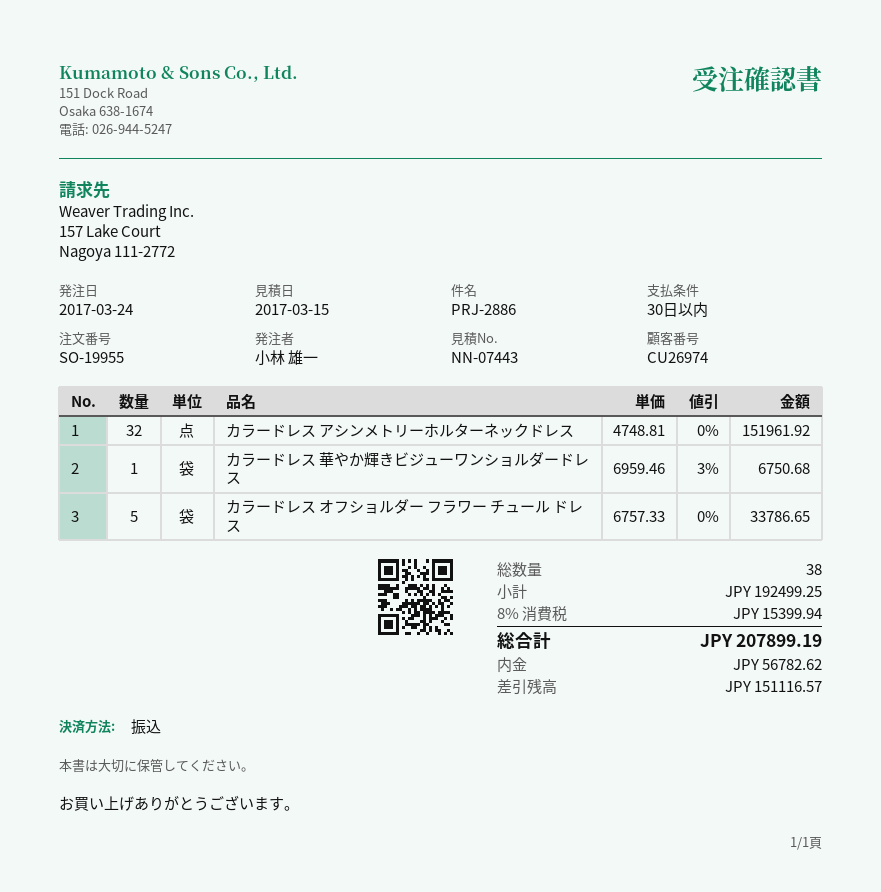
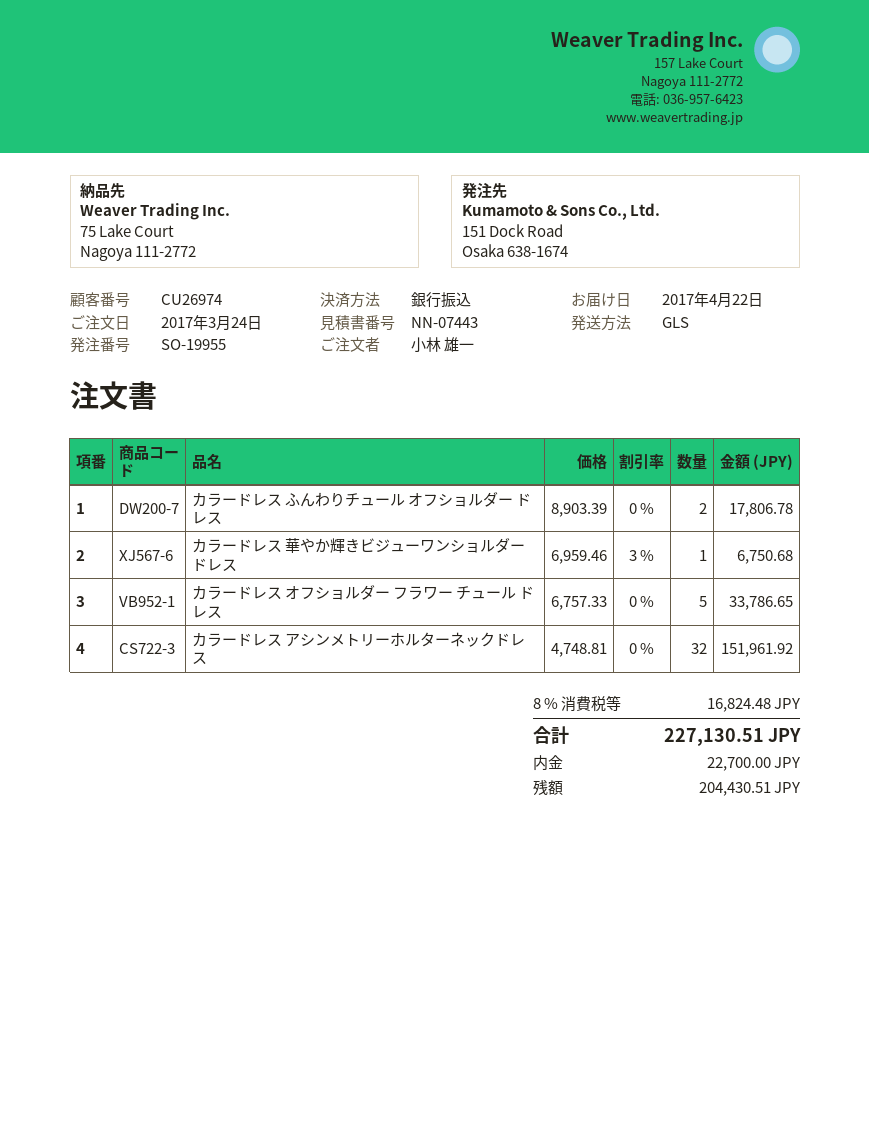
カラードレス ふんわりチュール オフショルダー ドレス: none -> 2 x 8903.39 = 17806.78
tax: 8% = 15399.94 -> 8% = 16824.48
total: 207899.19 -> 227130.51
deposit: 56782.62 -> 22700.00
balance: 151116.57 -> 204430.51

